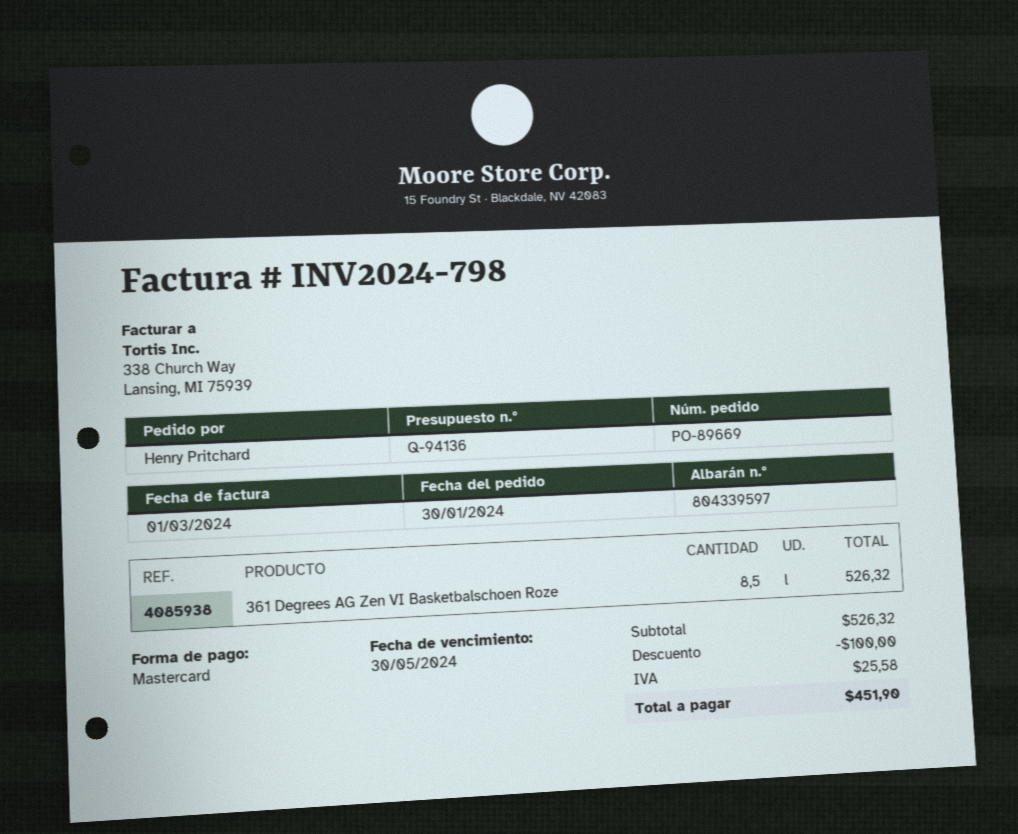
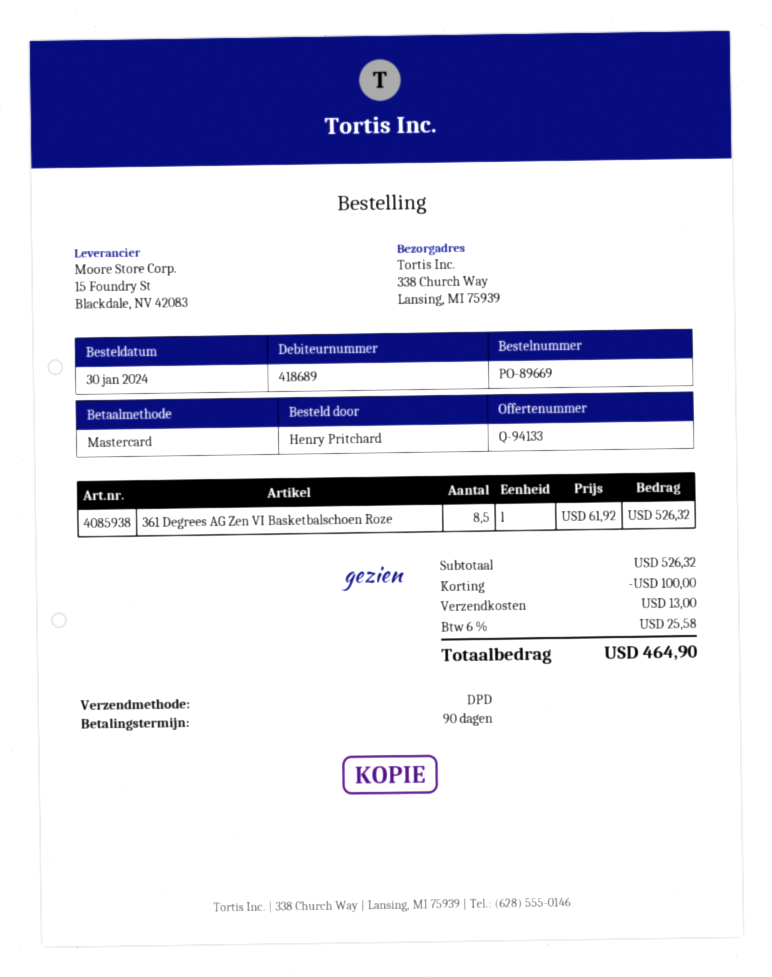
quote number: Q-94136 -> Q-94133
shipping: none -> 13.00
total: 451.90 -> 464.90

